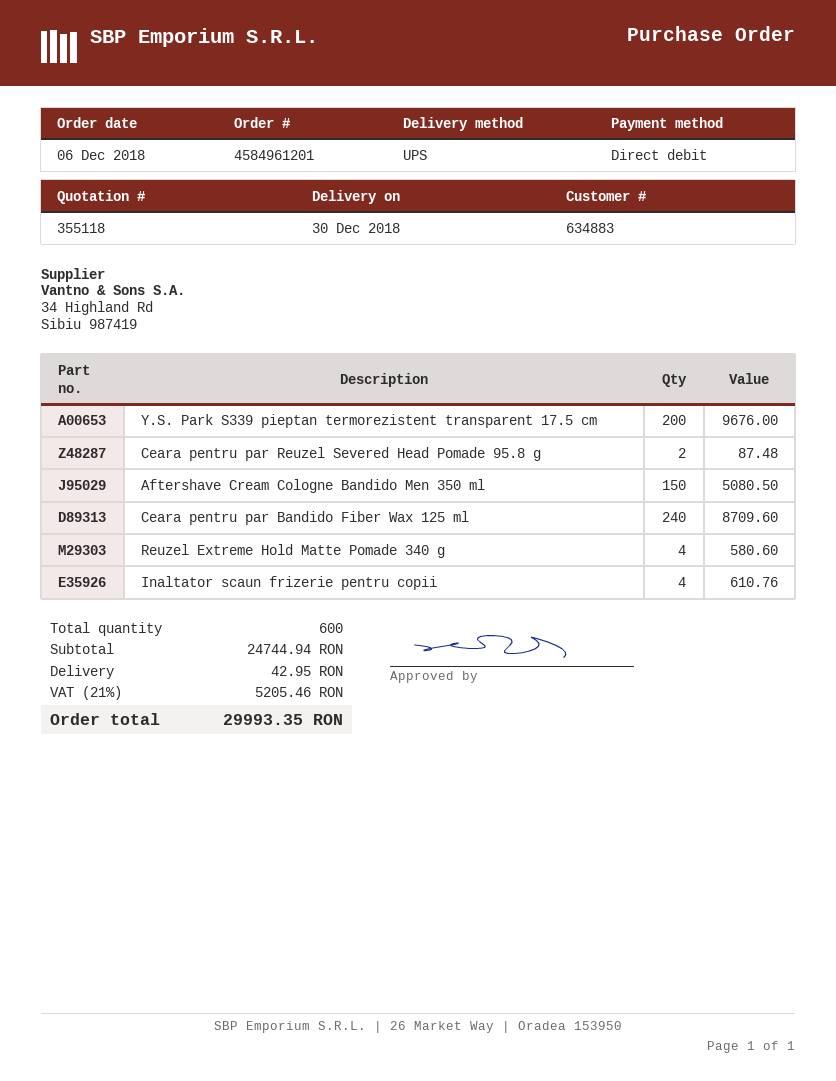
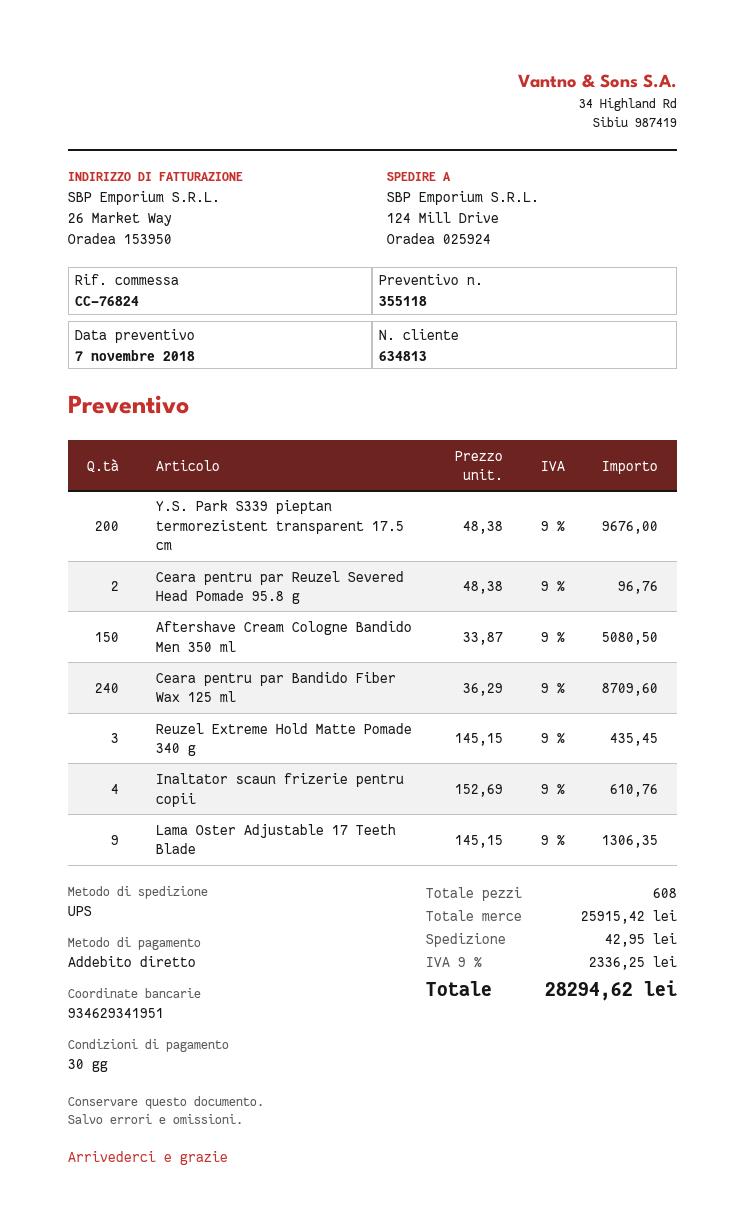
customer number: 634883 -> 634813
Ceara pentru par Reuzel Severed Head Pomade 95.8 g: 2 for 87.48 -> 2 for 96.76
Reuzel Extreme Hold Matte Pomade 340 g: 4 for 580.60 -> 3 for 435.45
Lama Oster Adjustable 17 Teeth Blade: none -> 9 for 1306.35
total quantity: 600 -> 608
subtotal: 24744.94 -> 25915.42
tax: 21% = 5205.46 -> 9% = 2336.25
total: 29993.35 -> 28294.62

